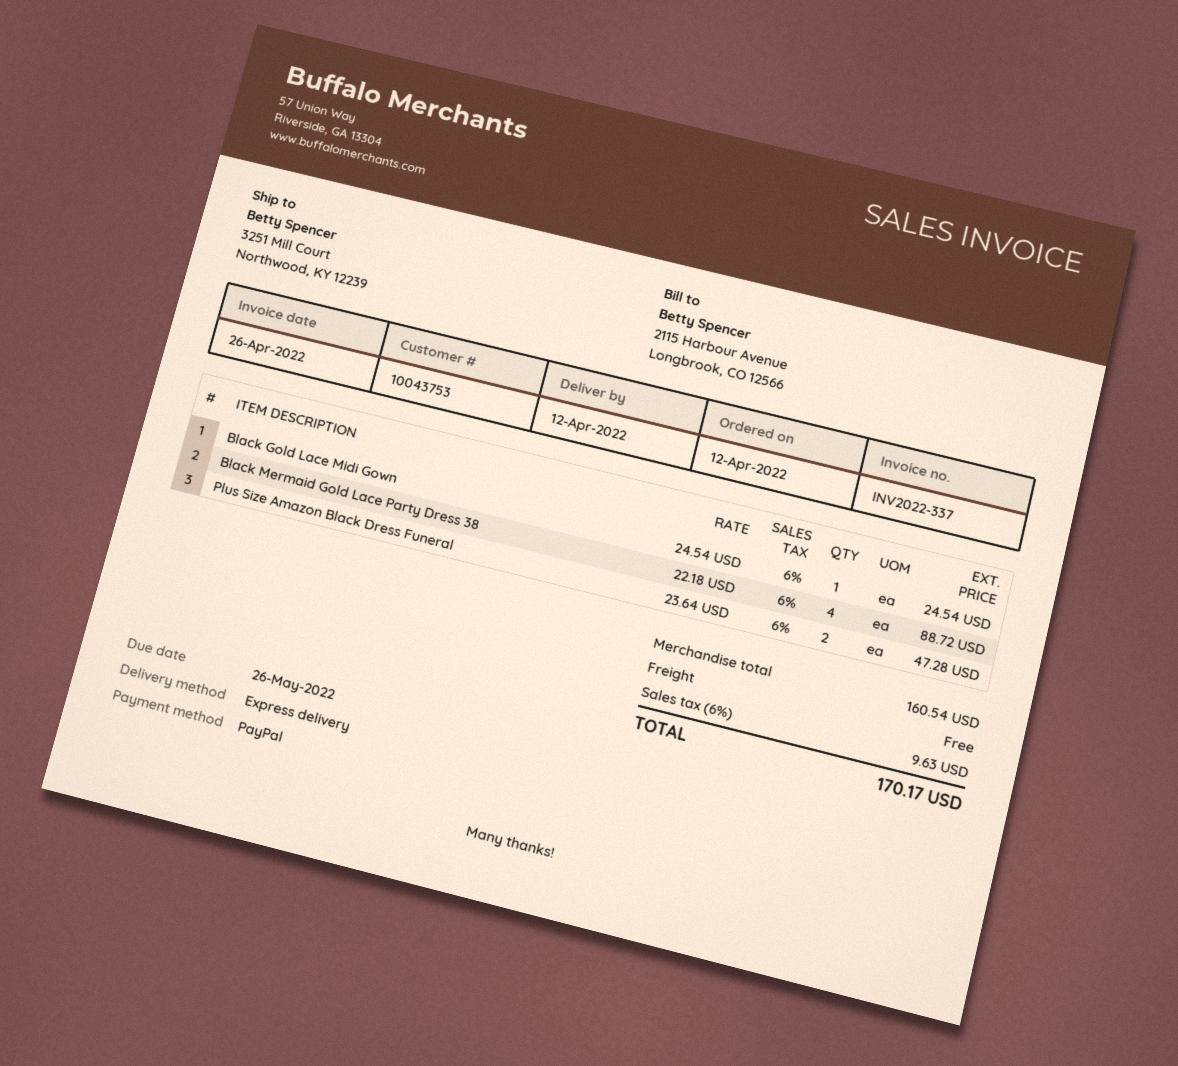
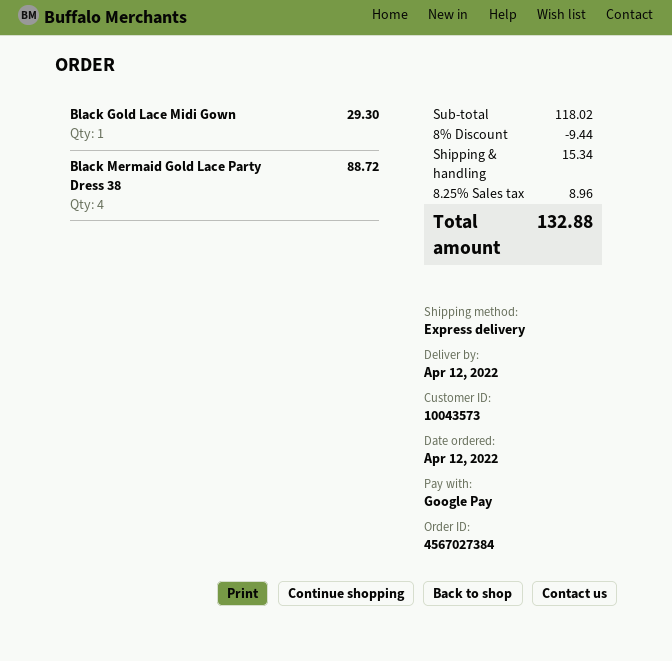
customer number: 10043753 -> 10043573
payment method: PayPal -> Google Pay
Black Gold Lace Midi Gown: 1 for 24.54 -> 1 for 29.30
Plus Size Amazon Black Dress Funeral: 2 for 47.28 -> none
subtotal: 160.54 -> 118.02
discount: none -> 8% = 9.44
shipping: 0.00 -> 15.34
tax: 6% = 9.63 -> 8.25% = 8.96
total: 170.17 -> 132.88

